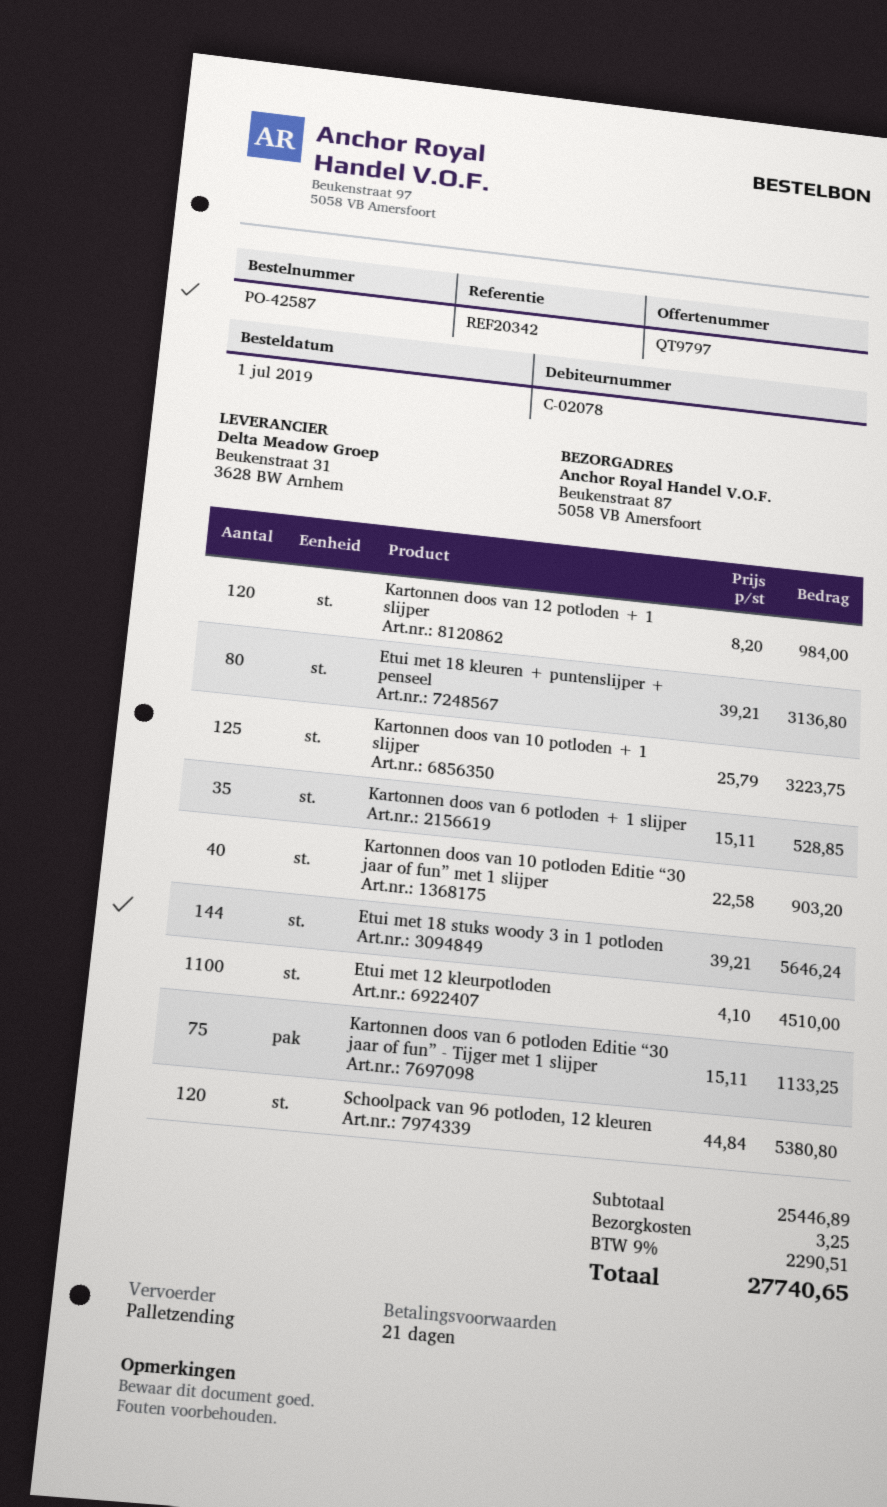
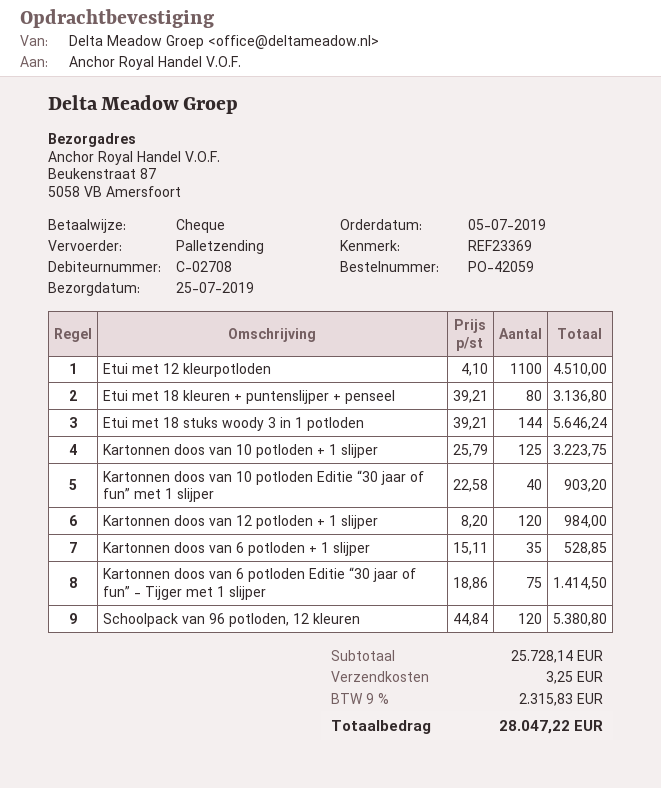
order number: PO-42587 -> PO-42059
order date: 2019-07-01 -> 2019-07-05
customer number: C-02078 -> C-02708
reference: REF20342 -> REF23369
Kartonnen doos van 6 potloden Editie “30 jaar of fun” - Tijger met 1 slijper: 75 x 15.11 = 1133.25 -> 75 x 18.86 = 1414.50
subtotal: 25446.89 -> 25728.14
tax: 9% = 2290.51 -> 9% = 2315.83
total: 27740.65 -> 28047.22

